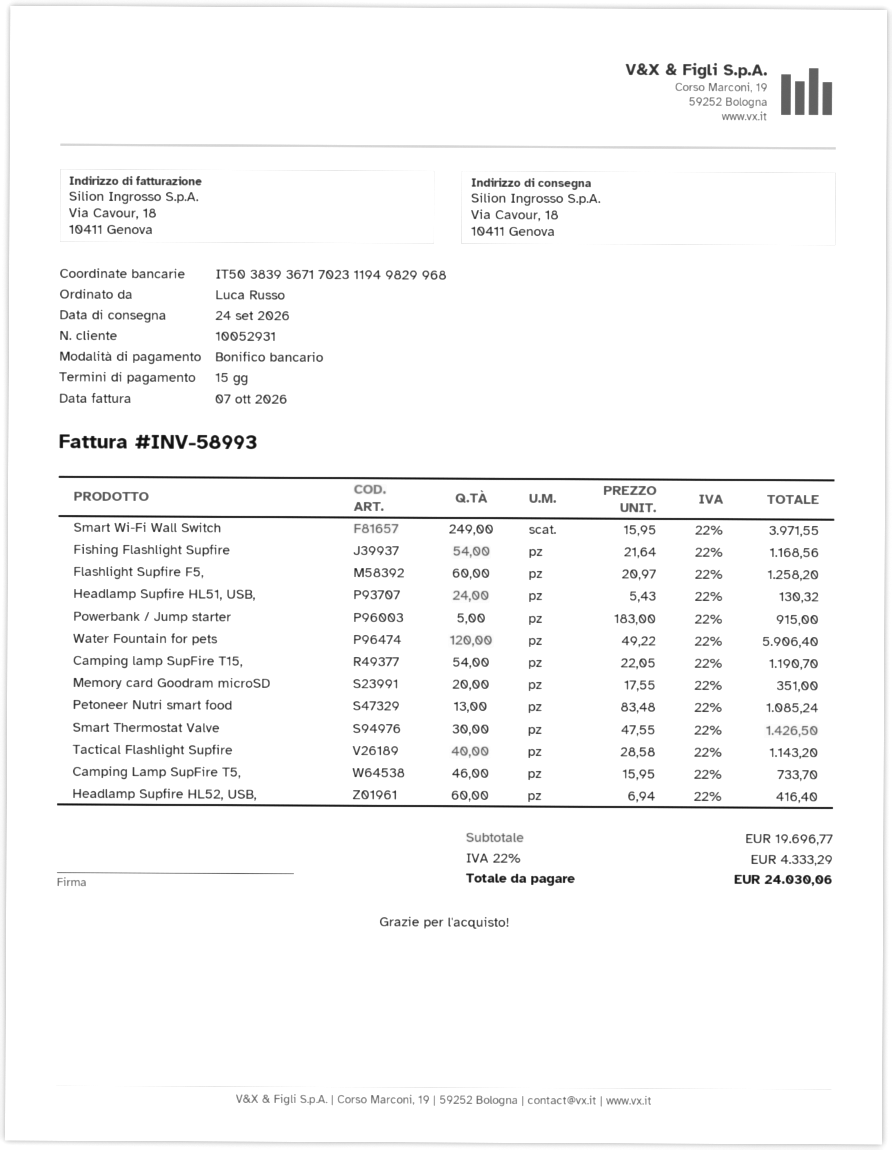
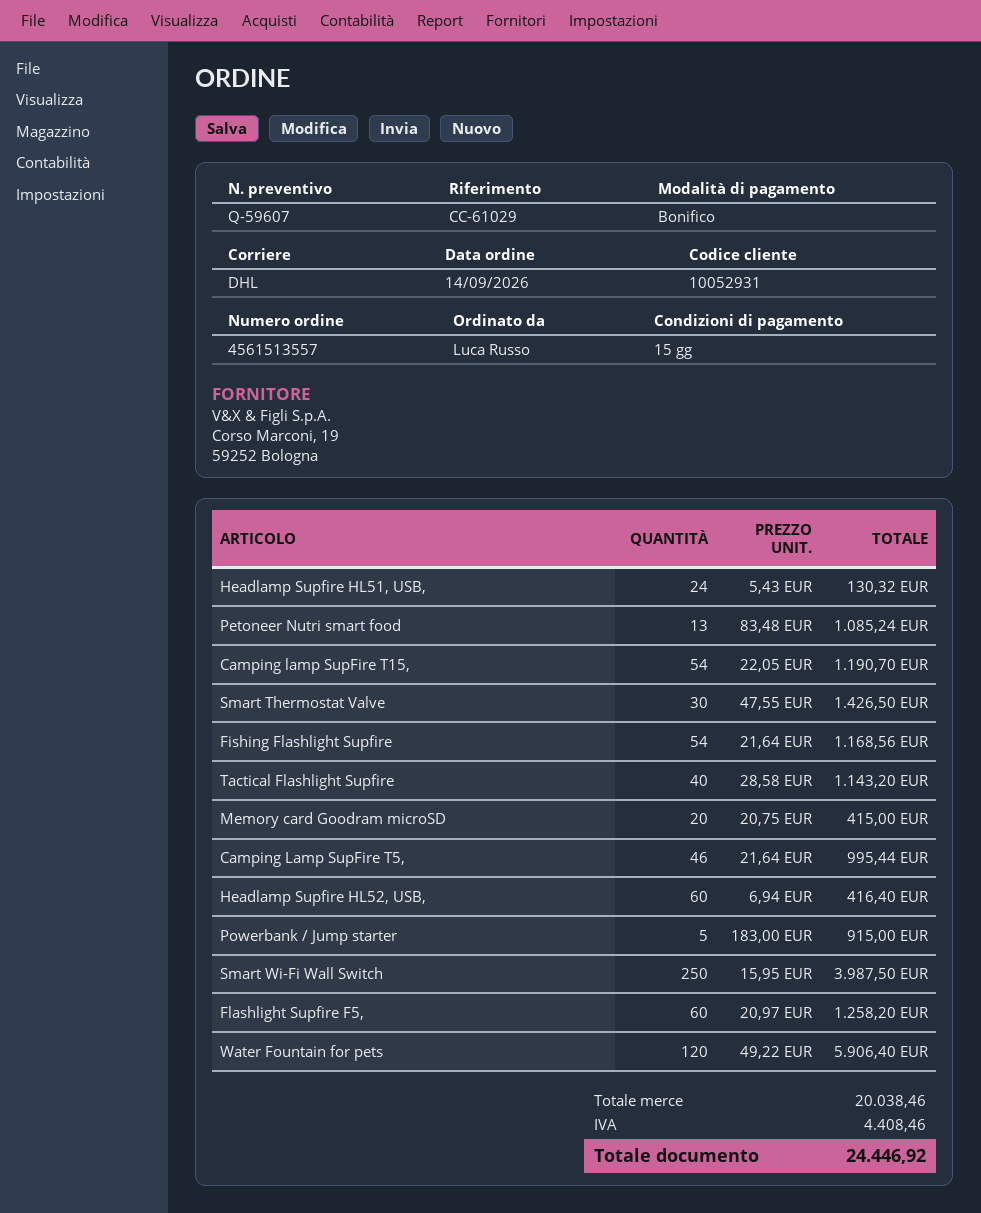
Smart Wi-Fi Wall Switch: 249 x 15.95 = 3971.55 -> 250 x 15.95 = 3987.50
Memory card Goodram microSD: 20 x 17.55 = 351.00 -> 20 x 20.75 = 415.00
Camping Lamp SupFire T5,: 46 x 15.95 = 733.70 -> 46 x 21.64 = 995.44
subtotal: 19696.77 -> 20038.46
tax: 4333.29 -> 4408.46
total: 24030.06 -> 24446.92

